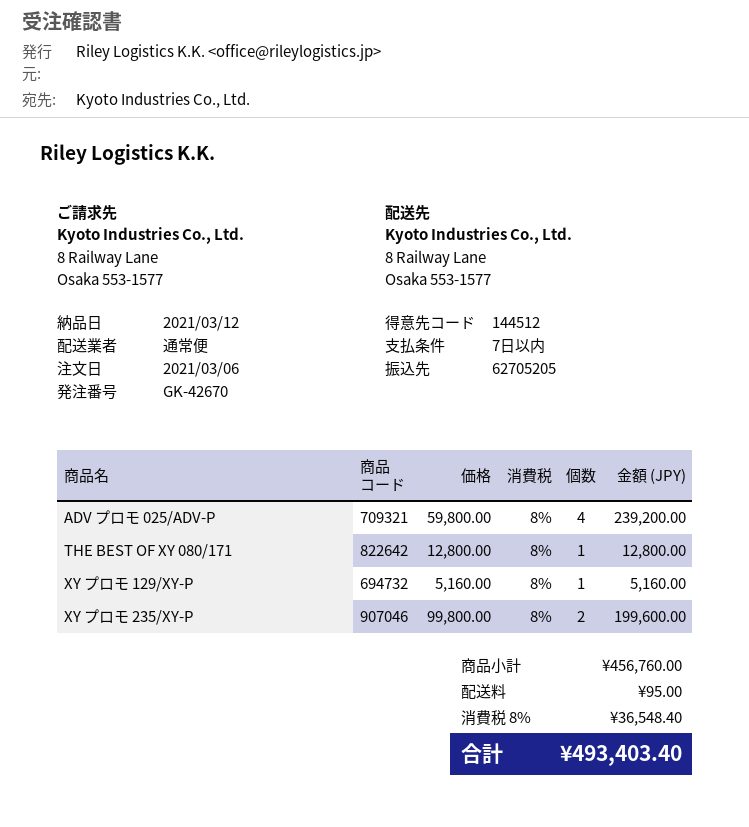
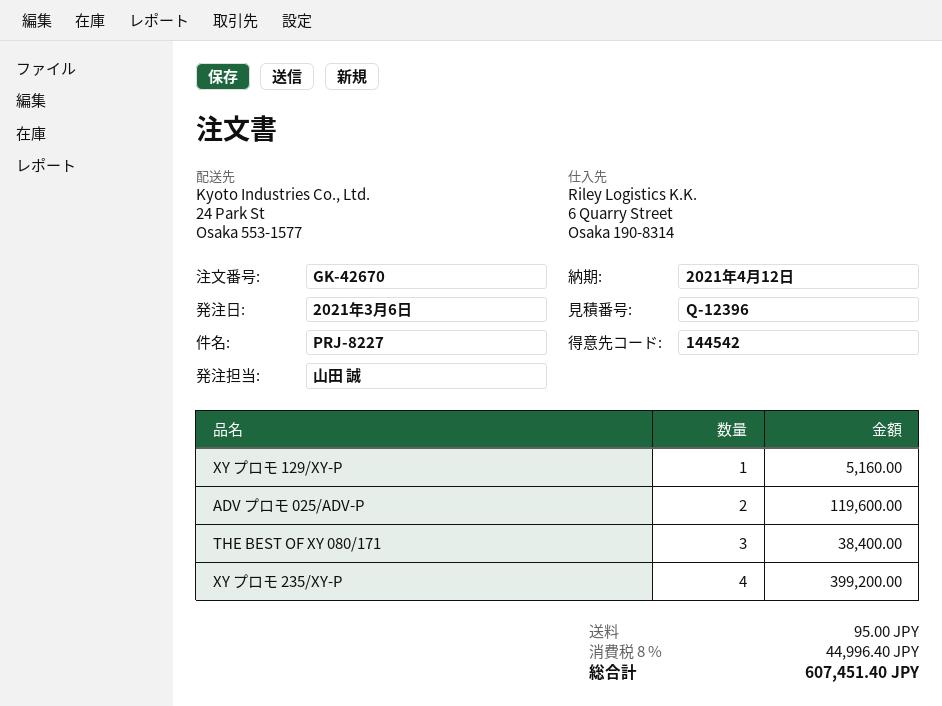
delivery date: 2021-03-12 -> 2021-04-12
customer number: 144512 -> 144542
ship to: 8 Railway Lane, Osaka 553-1577 -> 24 Park St, Osaka 553-1577
ADV プロモ 025/ADV-P: 4 for 239200.00 -> 2 for 119600.00
THE BEST OF XY 080/171: 1 for 12800.00 -> 3 for 38400.00
XY プロモ 235/XY-P: 2 for 199600.00 -> 4 for 399200.00
tax: 8% = 36548.40 -> 8% = 44996.40
total: 493403.40 -> 607451.40

